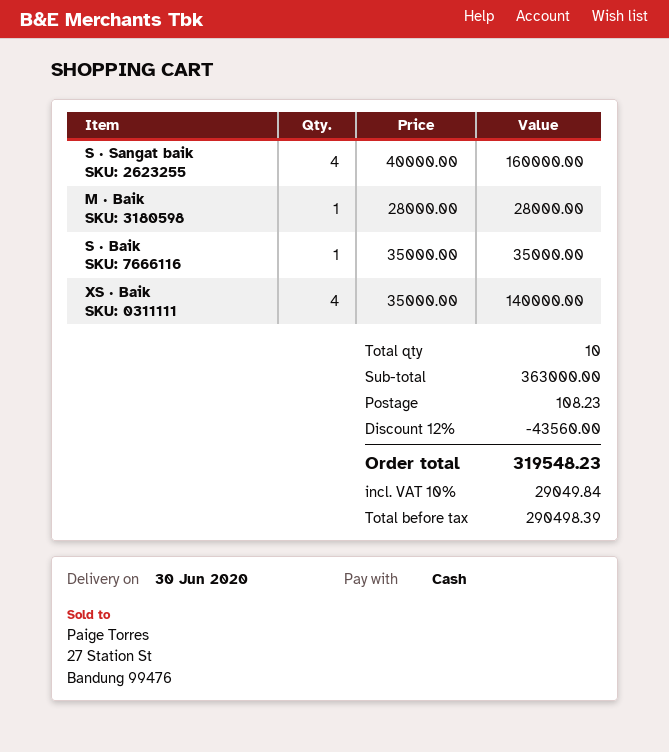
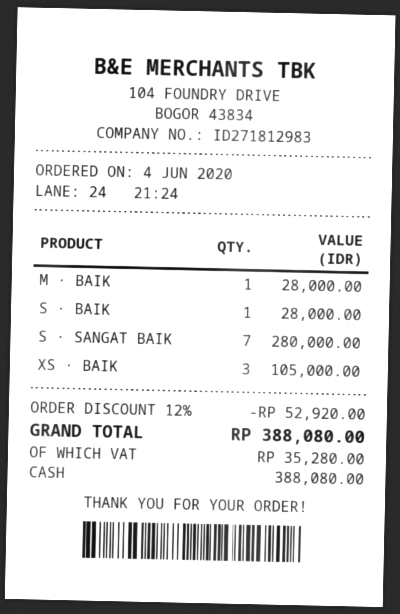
S · Sangat baik: 4 for 160000.00 -> 7 for 280000.00
S · Baik: 1 for 35000.00 -> 1 for 28000.00
XS · Baik: 4 for 140000.00 -> 3 for 105000.00
discount: 12% = 43560.00 -> 12% = 52920.00
shipping: 108.23 -> none
tax: 29049.84 -> 35280.00
total: 319548.23 -> 388080.00

